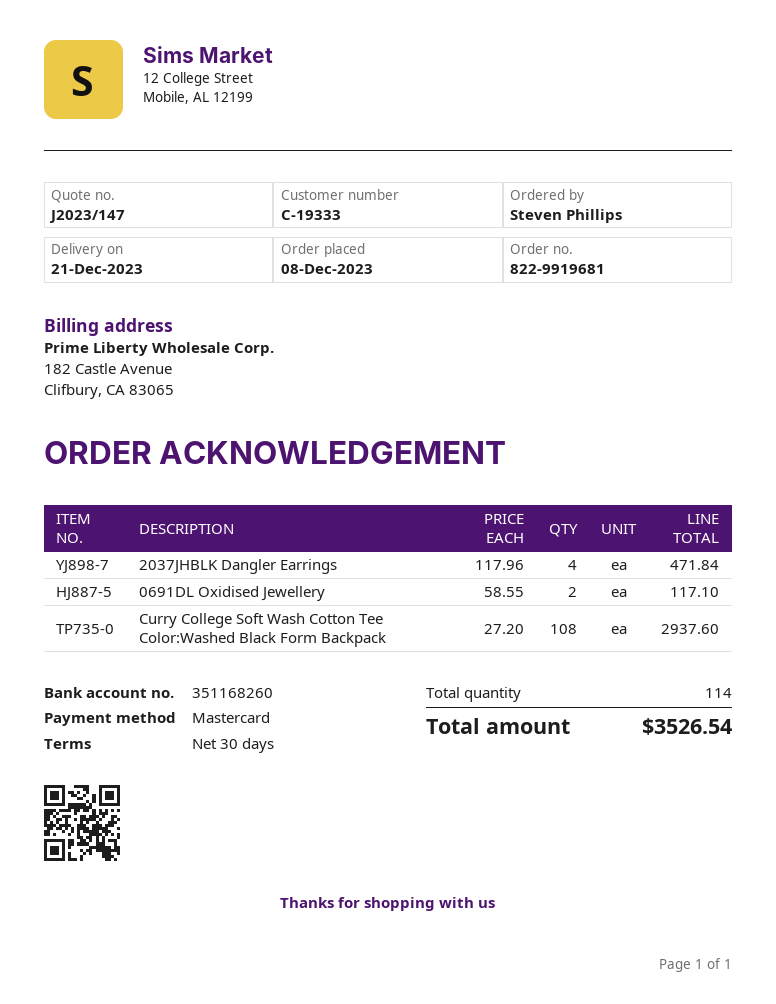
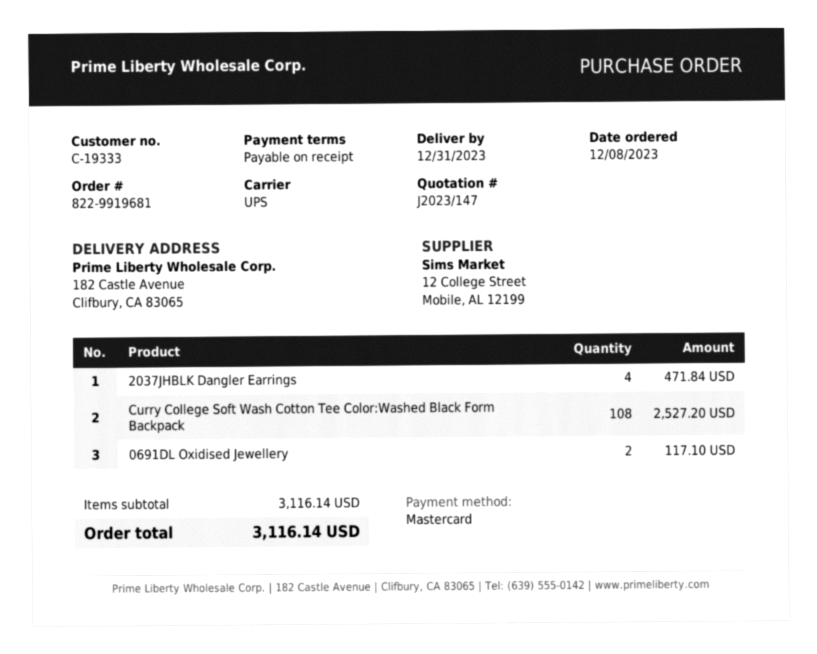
delivery date: 2023-12-21 -> 2023-12-31
payment terms: 30 days -> on receipt
Curry College Soft Wash Cotton Tee Color:Washed Black Form Backpack: 108 for 2937.60 -> 108 for 2527.20
total: 3526.54 -> 3116.14

